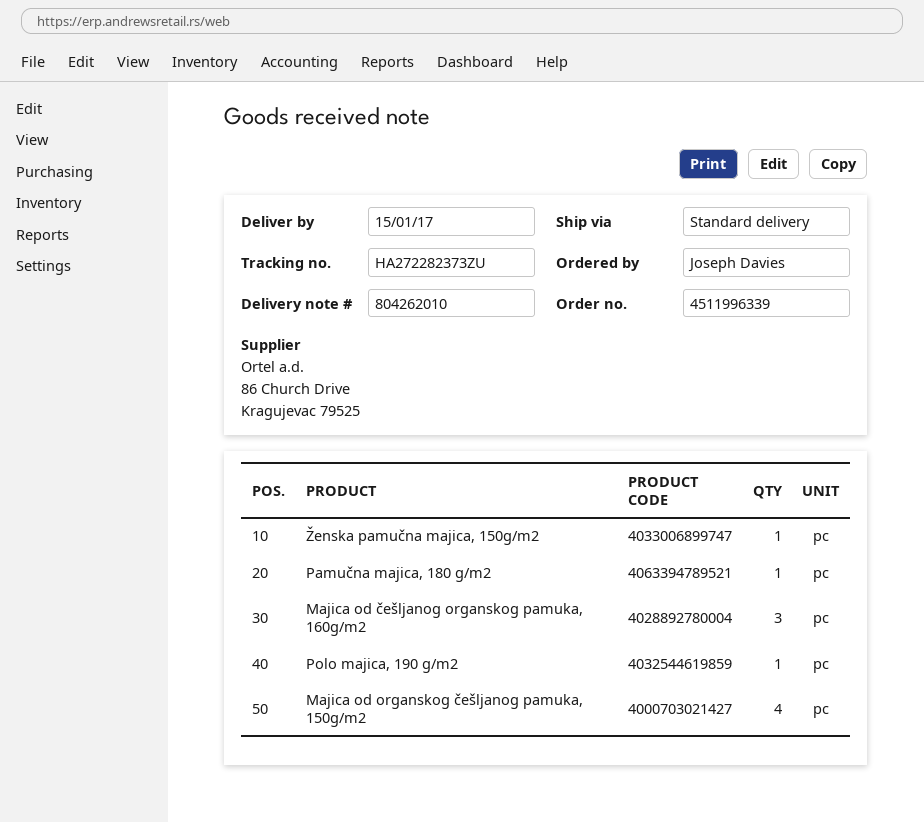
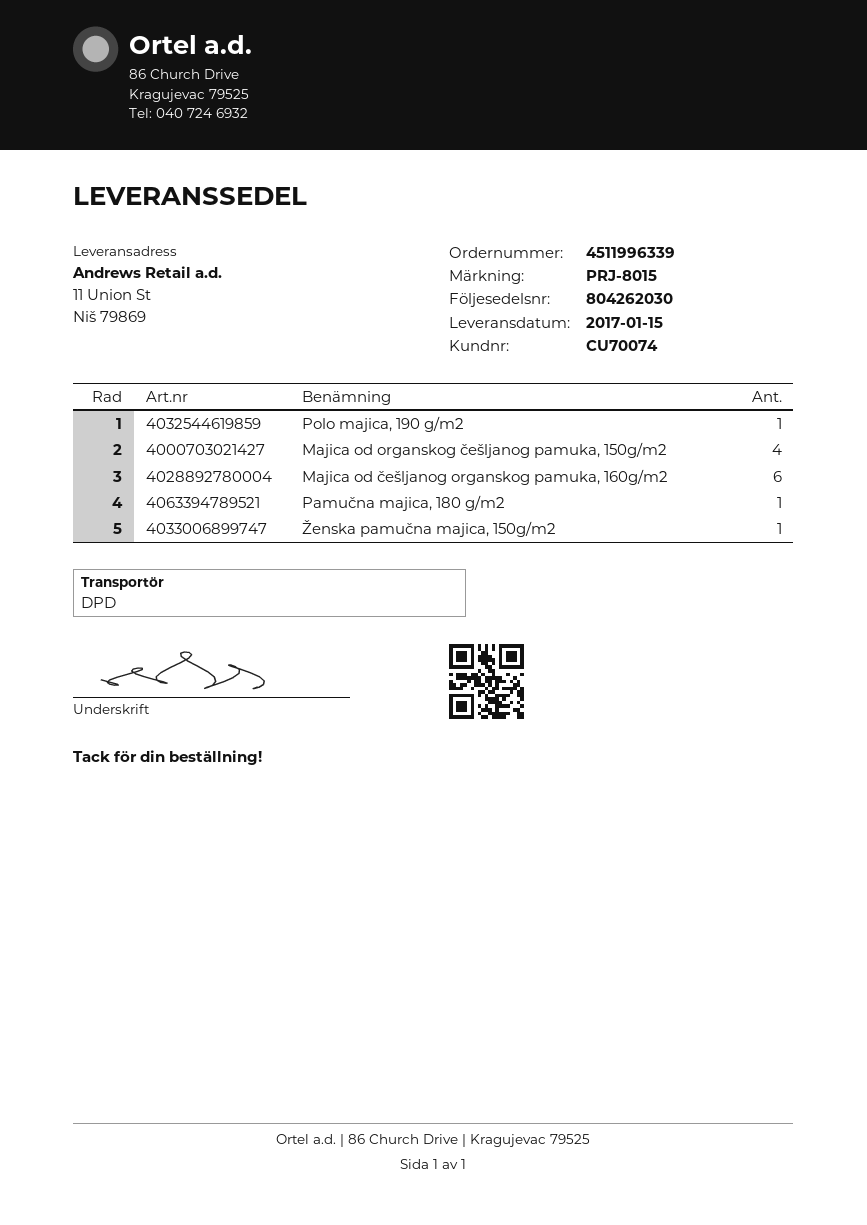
delivery note number: 804262010 -> 804262030
shipping method: standard -> DPD
Majica od češljanog organskog pamuka, 160g/m2: 3 -> 6

